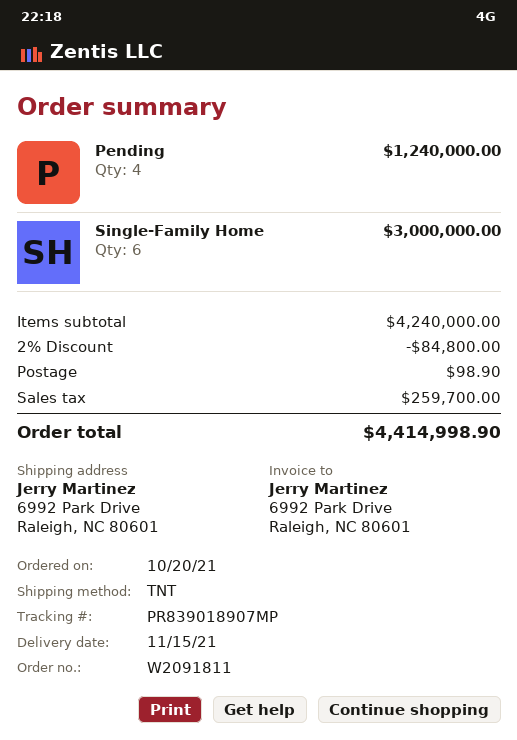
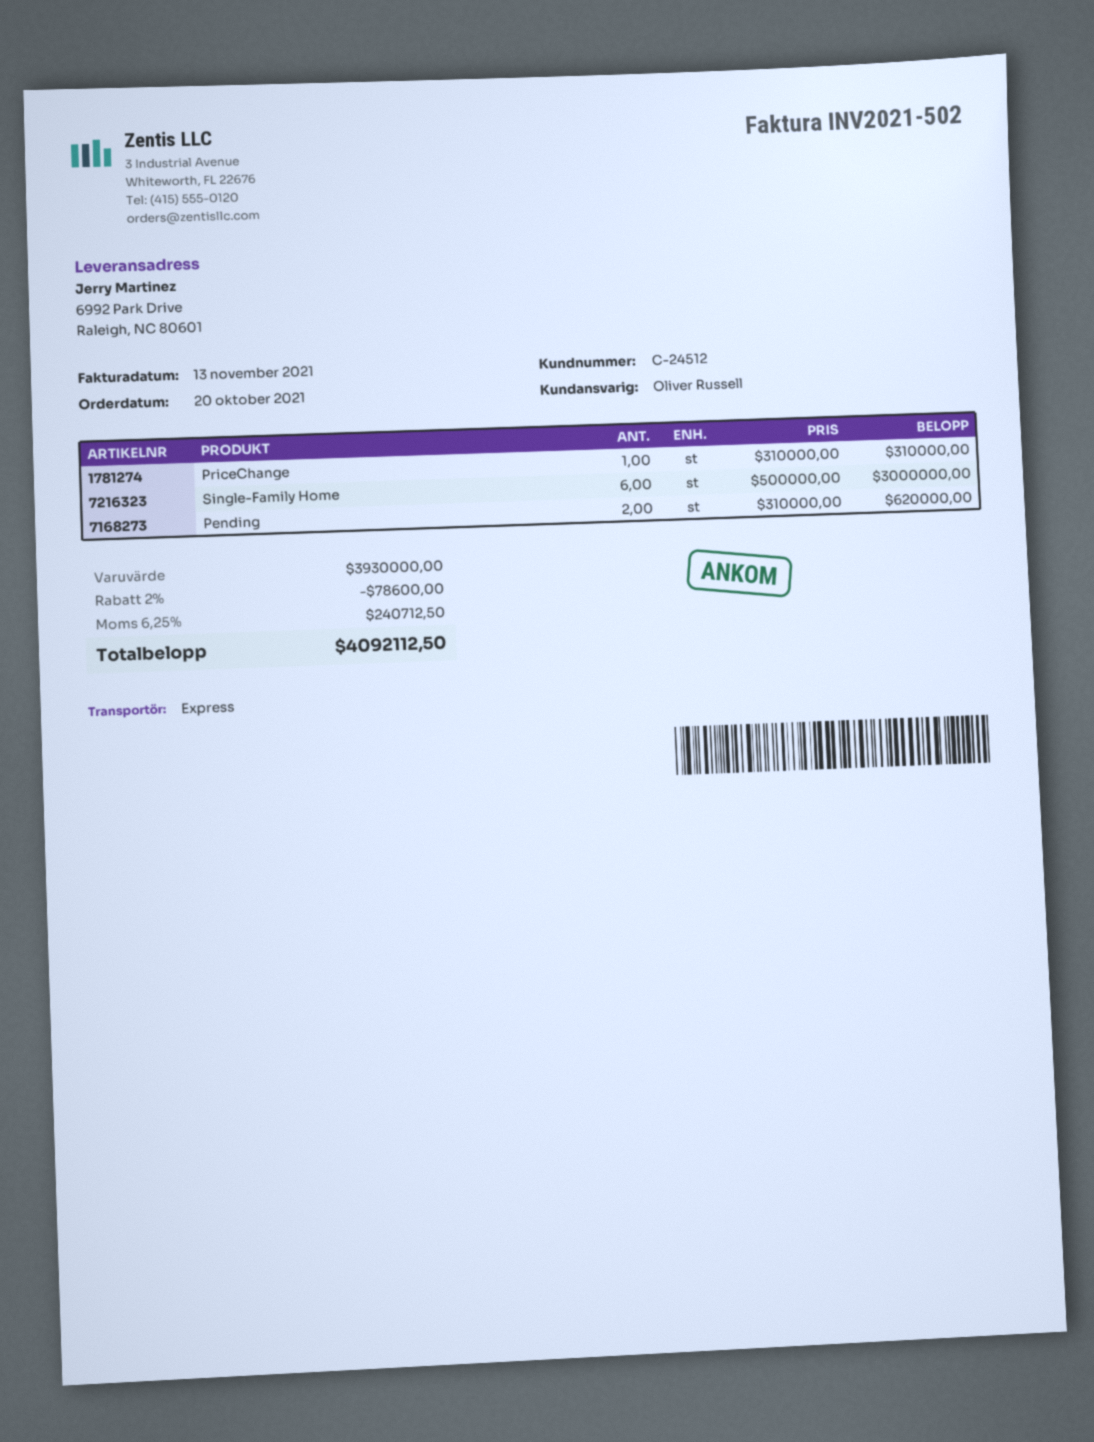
shipping method: TNT -> express
Pending: 4 for 1240000.00 -> 2 for 620000.00
PriceChange: none -> 1 for 310000.00
subtotal: 4240000.00 -> 3930000.00
discount: 2% = 84800.00 -> 2% = 78600.00
shipping: 98.90 -> none
tax: 259700.00 -> 240712.50
total: 4414998.90 -> 4092112.50

